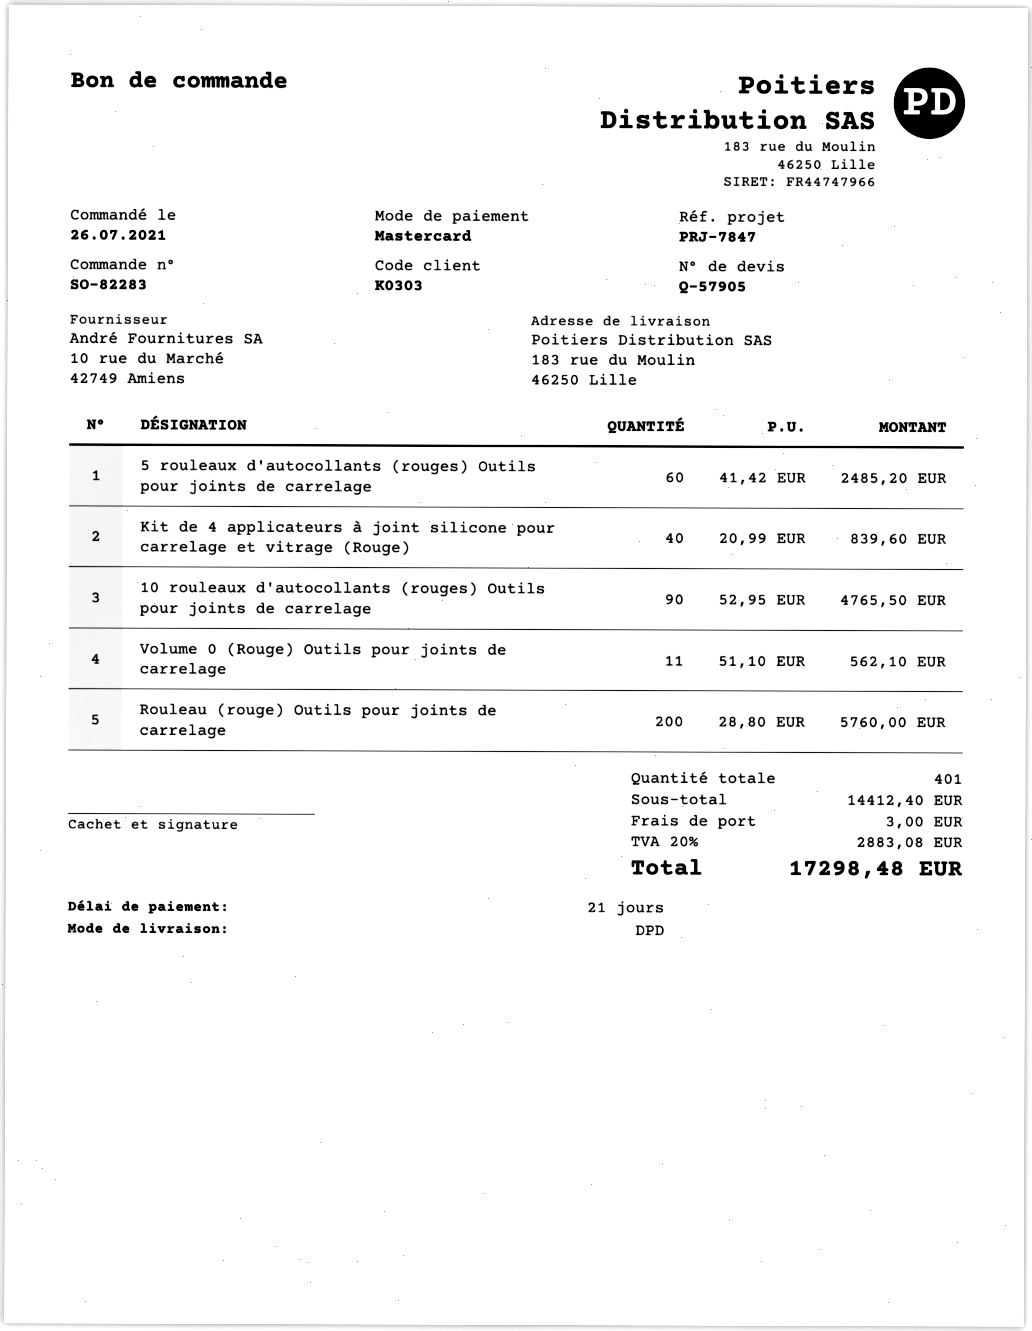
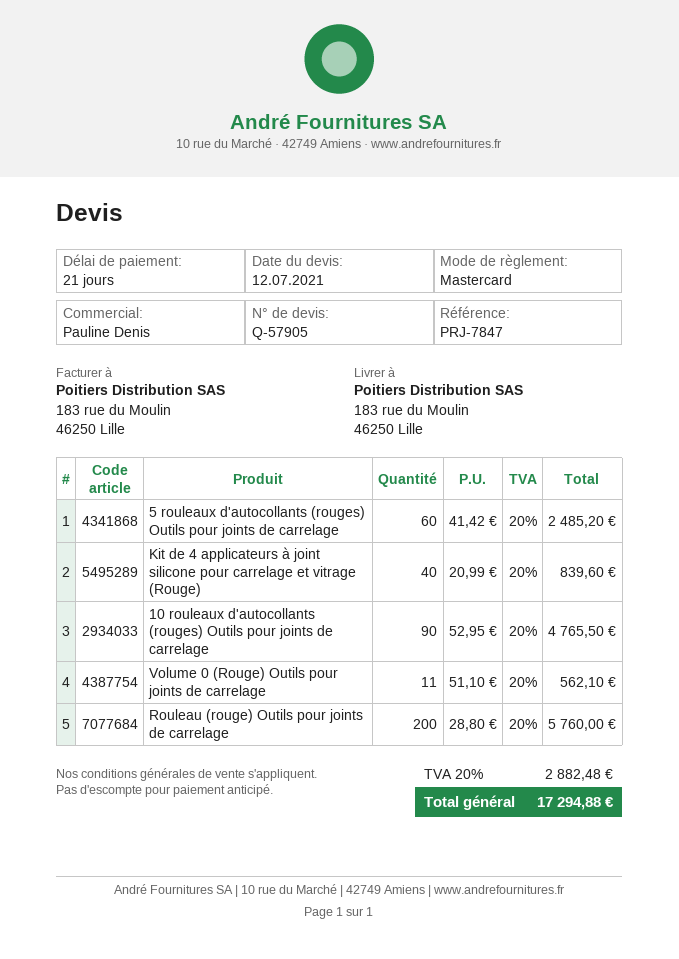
shipping: 3.00 -> none
tax: 20% = 2883.08 -> 20% = 2882.48
total: 17298.48 -> 17294.88

